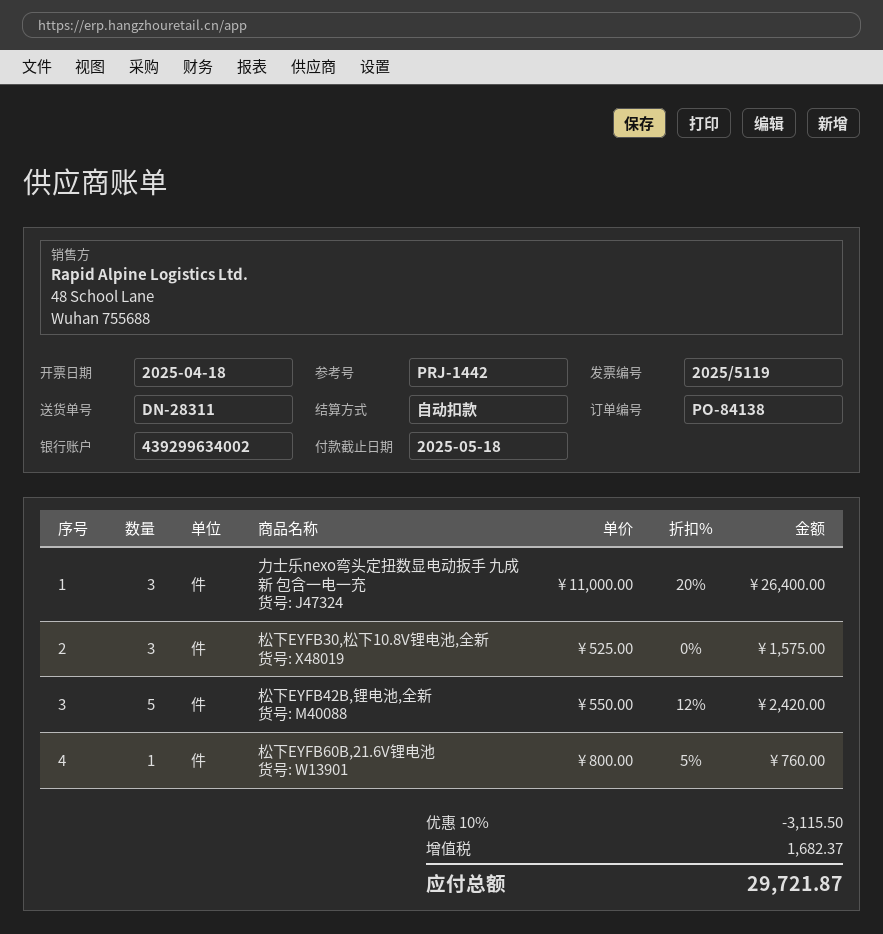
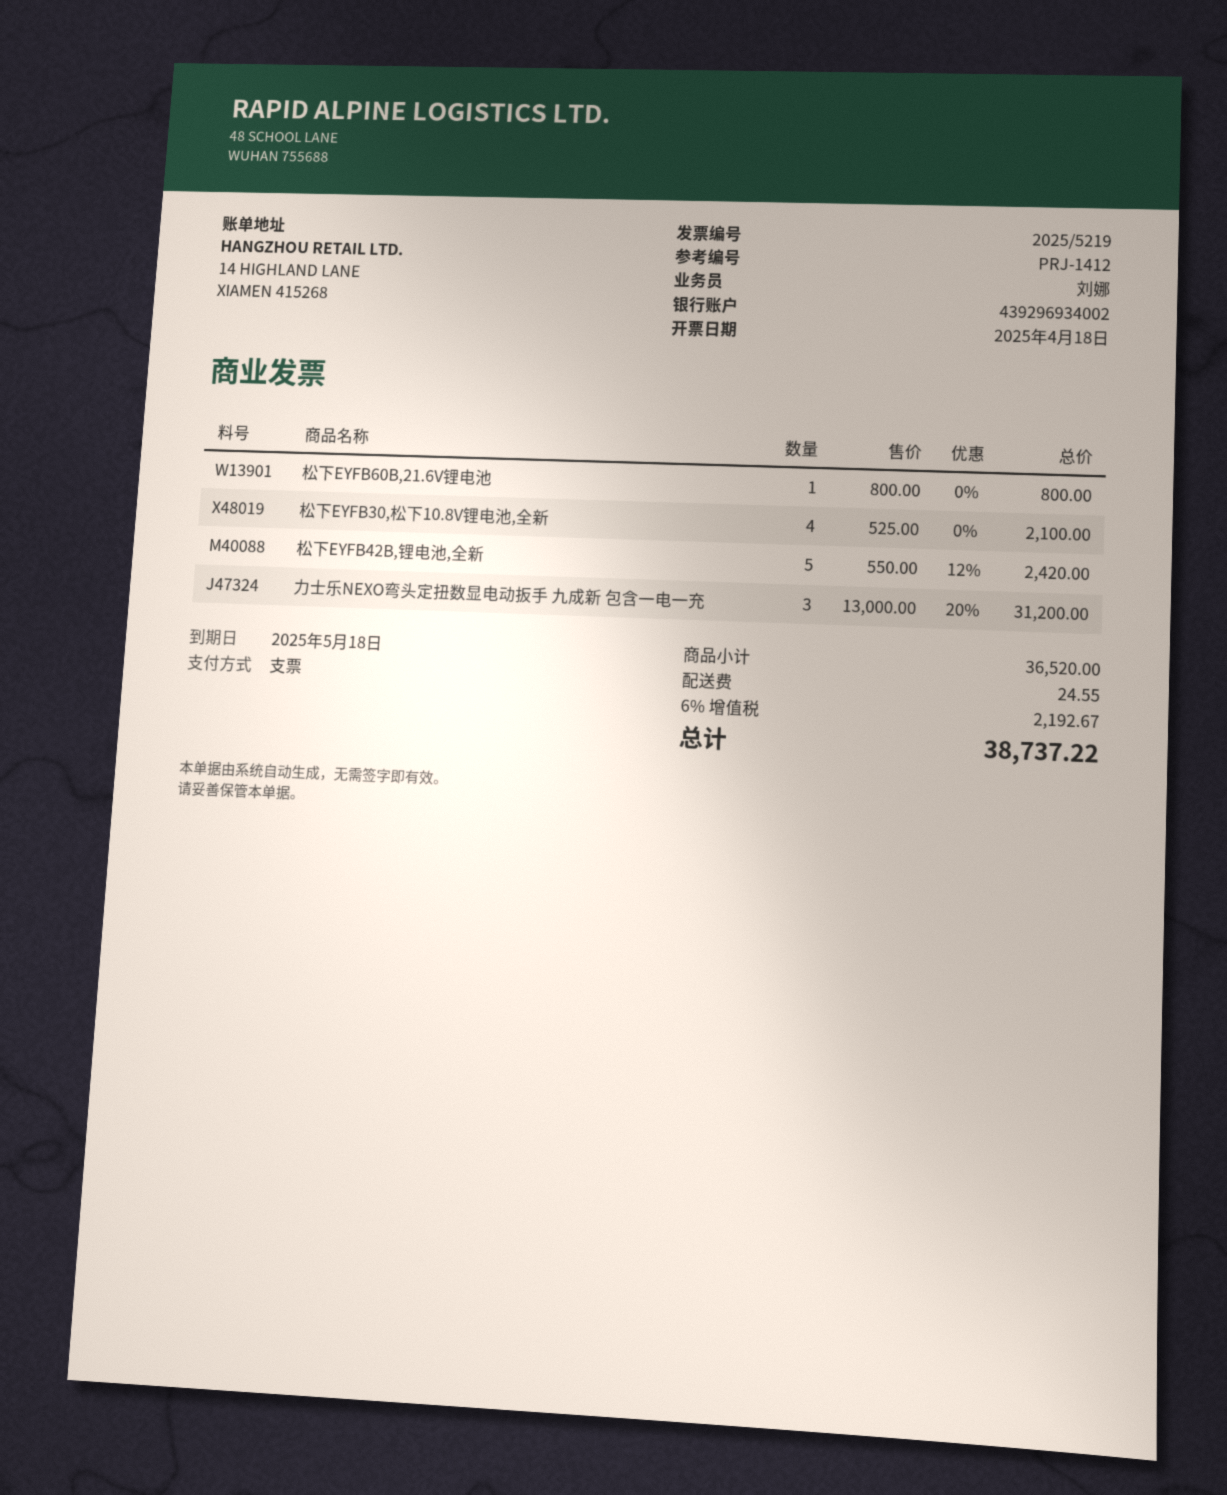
invoice number: 2025/5119 -> 2025/5219
reference: PRJ-1442 -> PRJ-1412
payment method: direct debit -> cheque
bank account: 439299634002 -> 439296934002
力士乐nexo弯头定扭数显电动扳手 九成新 包含一电一充: 3 x 11000.00 - 20% = 26400.00 -> 3 x 13000.00 - 20% = 31200.00
松下EYFB30,松下10.8V锂电池,全新: 3 x 525.00 = 1575.00 -> 4 x 525.00 = 2100.00
松下EYFB60B,21.6V锂电池: 1 x 800.00 - 5% = 760.00 -> 1 x 800.00 = 800.00
discount: 10% = 3115.50 -> none
shipping: none -> 24.55
tax: 1682.37 -> 2192.67
total: 29721.87 -> 38737.22

